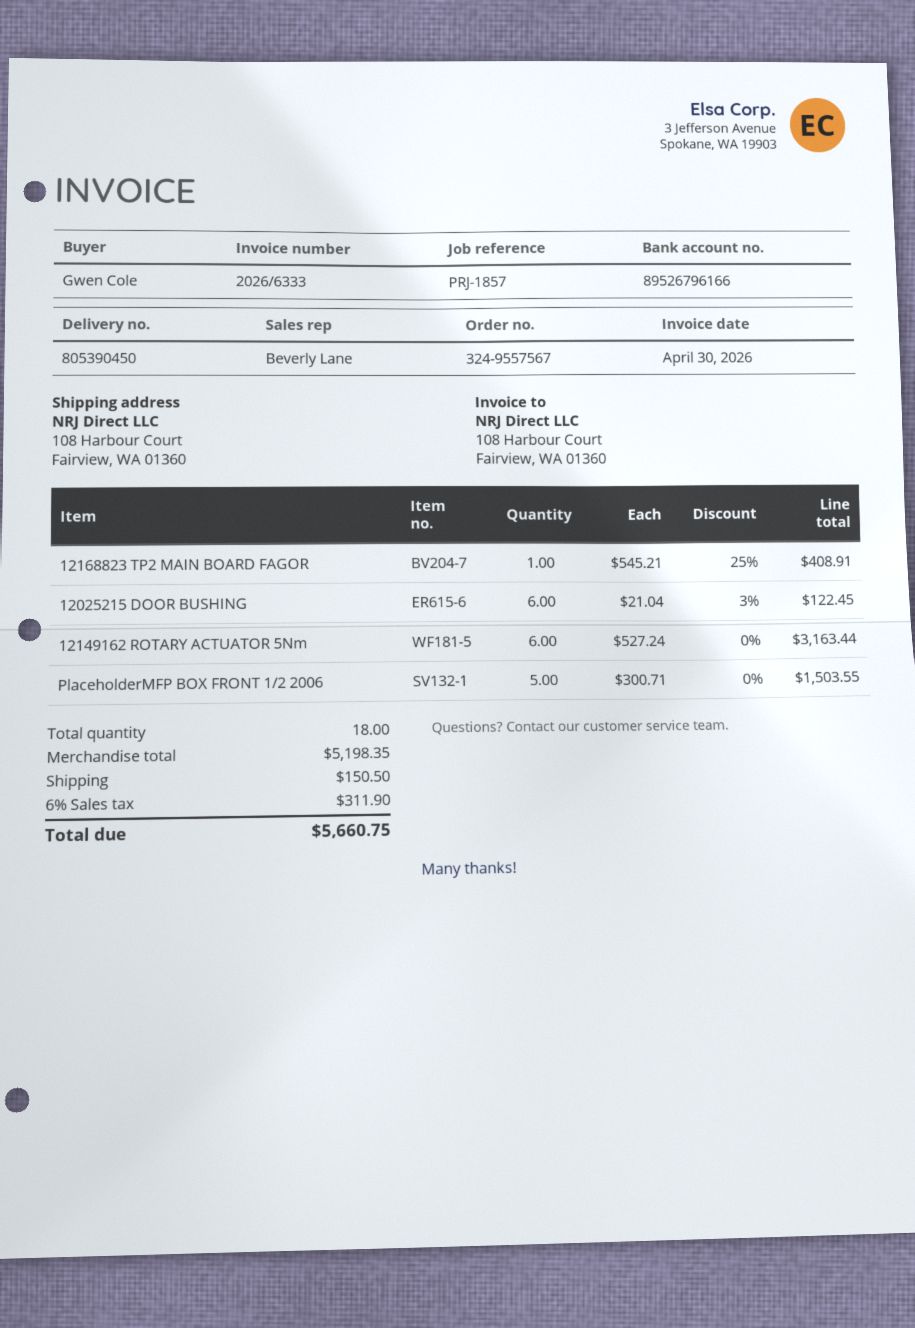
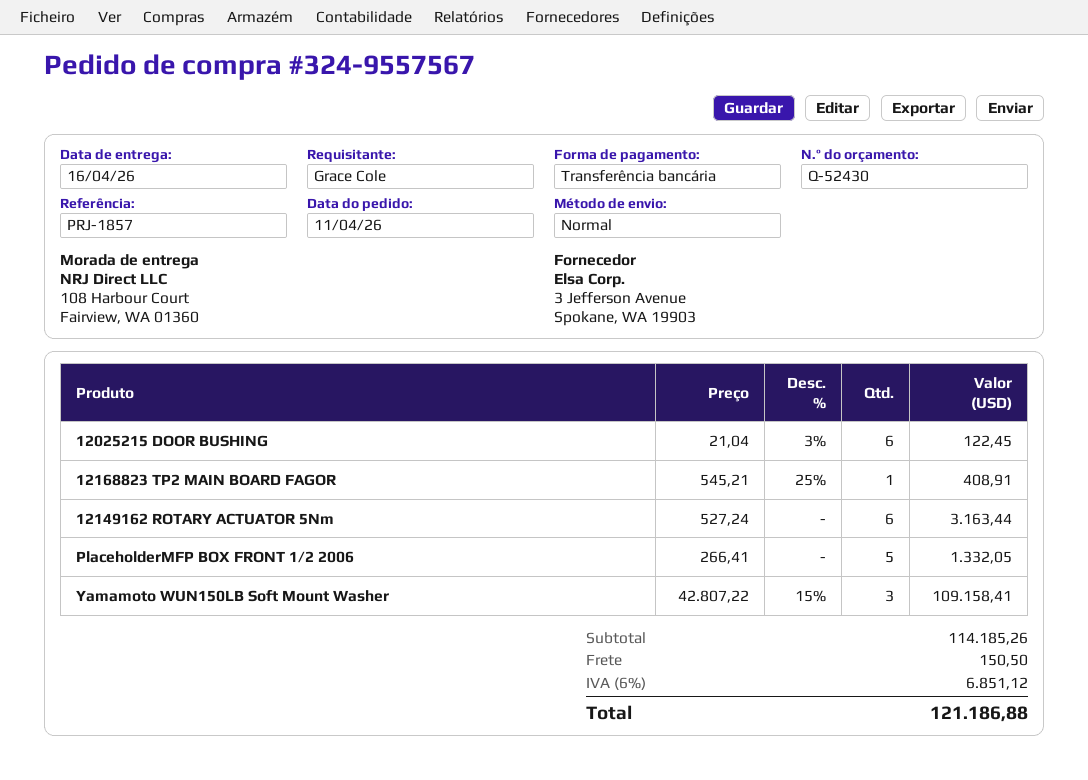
ordered by: Gwen Cole -> Grace Cole
PlaceholderMFP BOX FRONT 1/2 2006: 5 x 300.71 = 1503.55 -> 5 x 266.41 = 1332.05
Yamamoto WUN150LB Soft Mount Washer: none -> 3 x 42807.22 - 15% = 109158.41
subtotal: 5198.35 -> 114185.26
tax: 6% = 311.90 -> 6% = 6851.12
total: 5660.75 -> 121186.88

